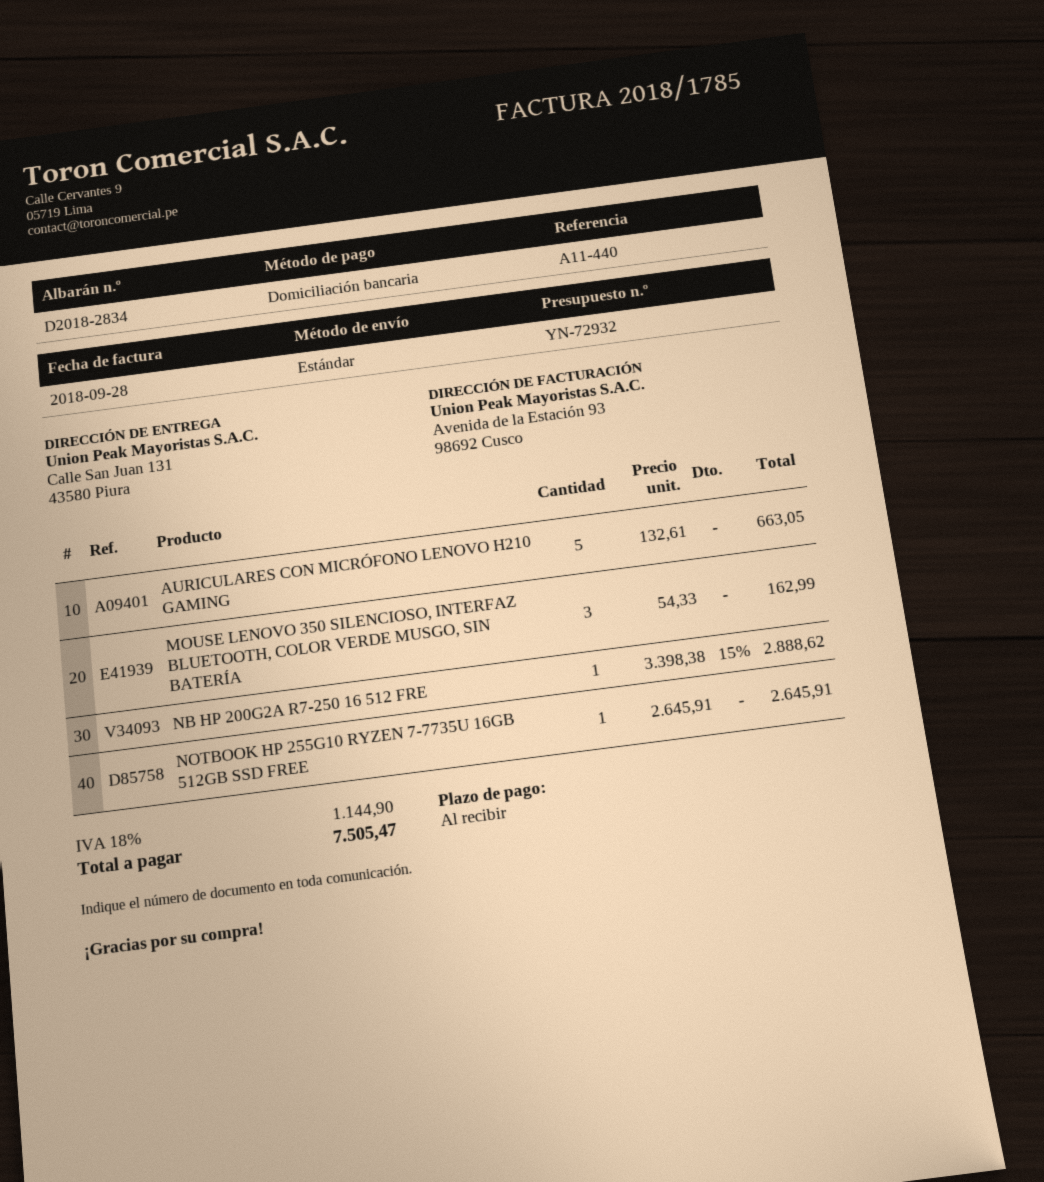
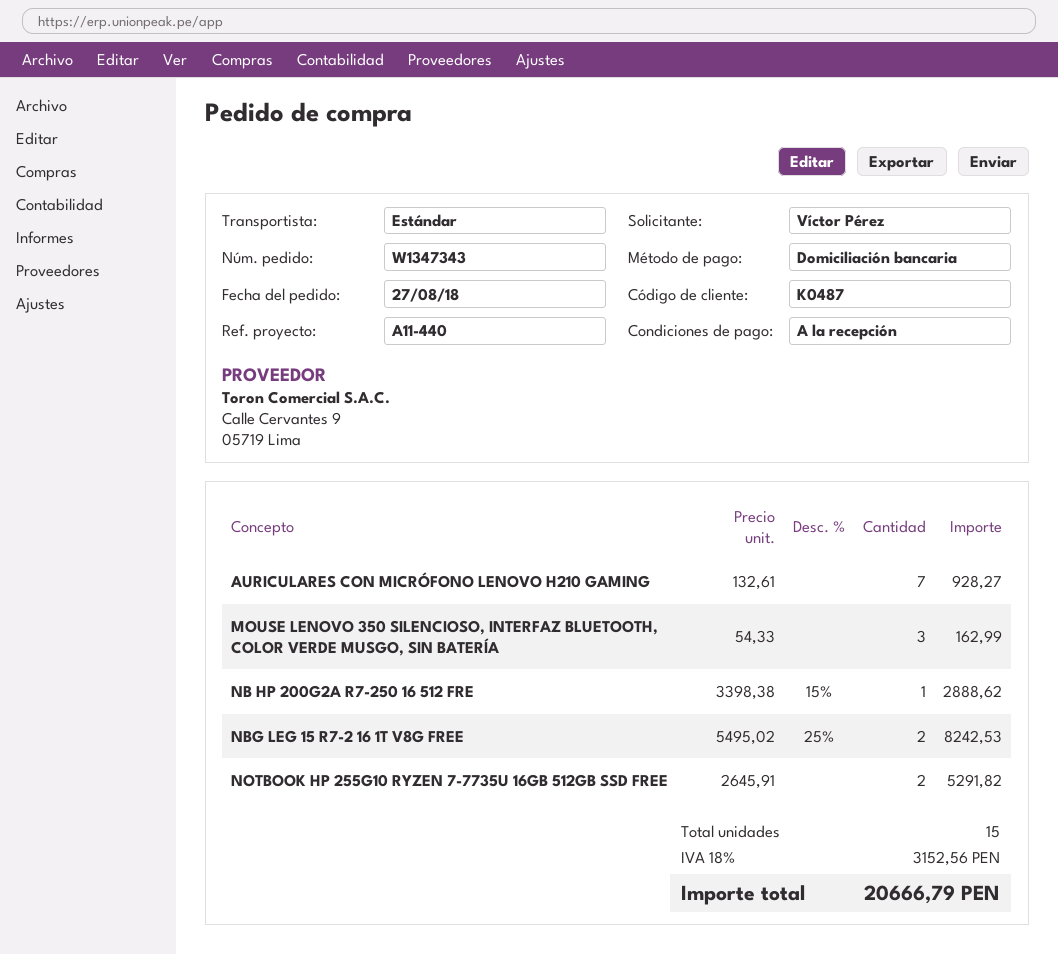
AURICULARES CON MICRÓFONO LENOVO H210 GAMING: 5 x 132.61 = 663.05 -> 7 x 132.61 = 928.27
NOTBOOK HP 255G10 RYZEN 7-7735U 16GB 512GB SSD FREE: 1 x 2645.91 = 2645.91 -> 2 x 2645.91 = 5291.82
NBG LEG 15 R7-2 16 1T V8G FREE: none -> 2 x 5495.02 - 25% = 8242.53
tax: 18% = 1144.90 -> 18% = 3152.56
total: 7505.47 -> 20666.79

